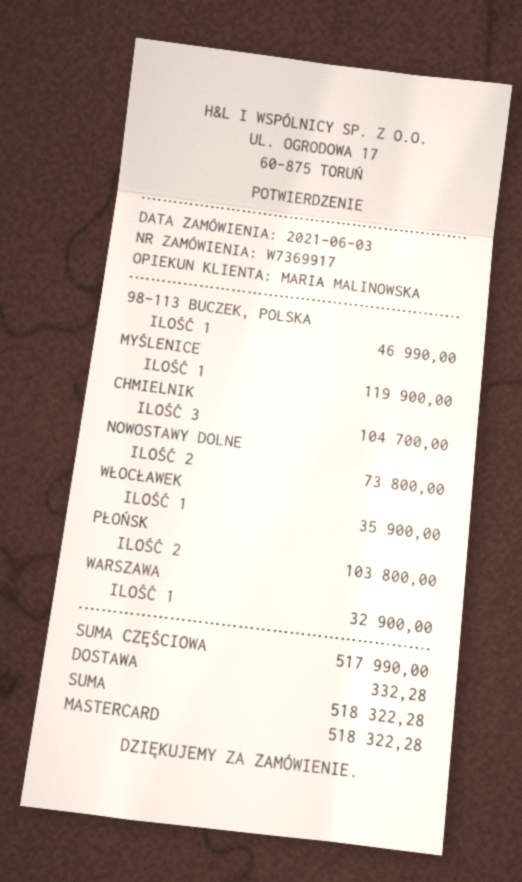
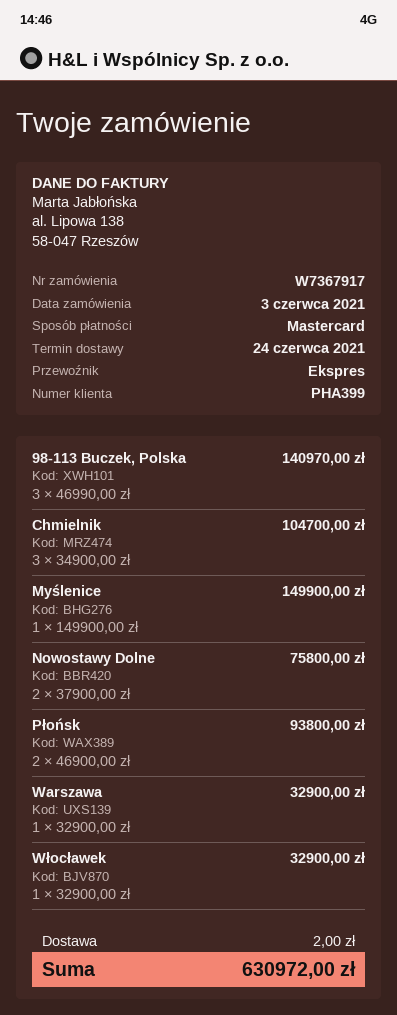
order number: W7369917 -> W7367917
98-113 BUCZEK, POLSKA: 1 for 46990.00 -> 3 for 140970.00
MYŚLENICE: 1 for 119900.00 -> 1 for 149900.00
NOWOSTAWY DOLNE: 2 for 73800.00 -> 2 for 75800.00
WŁOCŁAWEK: 1 for 35900.00 -> 1 for 32900.00
PŁOŃSK: 2 for 103800.00 -> 2 for 93800.00
shipping: 332.28 -> 2.00
total: 518322.28 -> 630972.00

